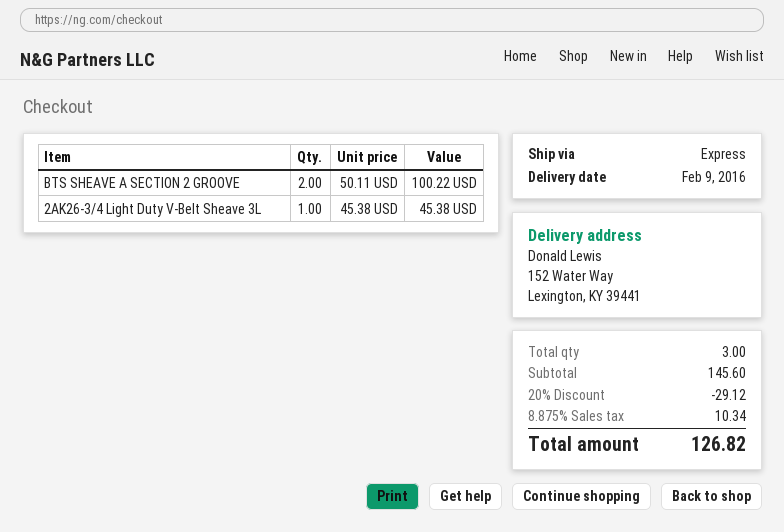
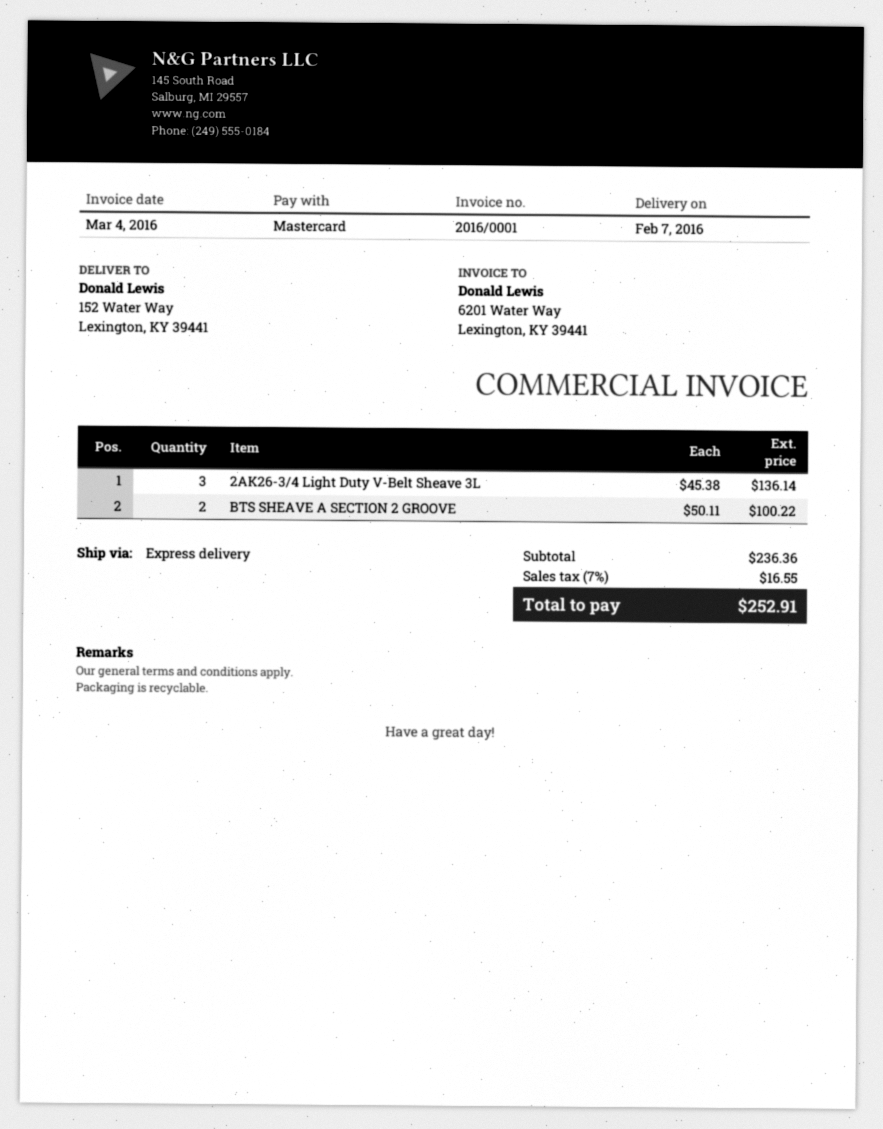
delivery date: 2016-02-09 -> 2016-02-07
2AK26-3/4 Light Duty V-Belt Sheave 3L: 1 x 45.38 = 45.38 -> 3 x 45.38 = 136.14
subtotal: 145.60 -> 236.36
discount: 20% = 29.12 -> none
tax: 8.875% = 10.34 -> 7% = 16.55
total: 126.82 -> 252.91

